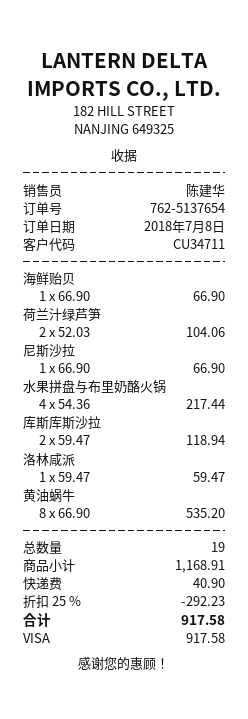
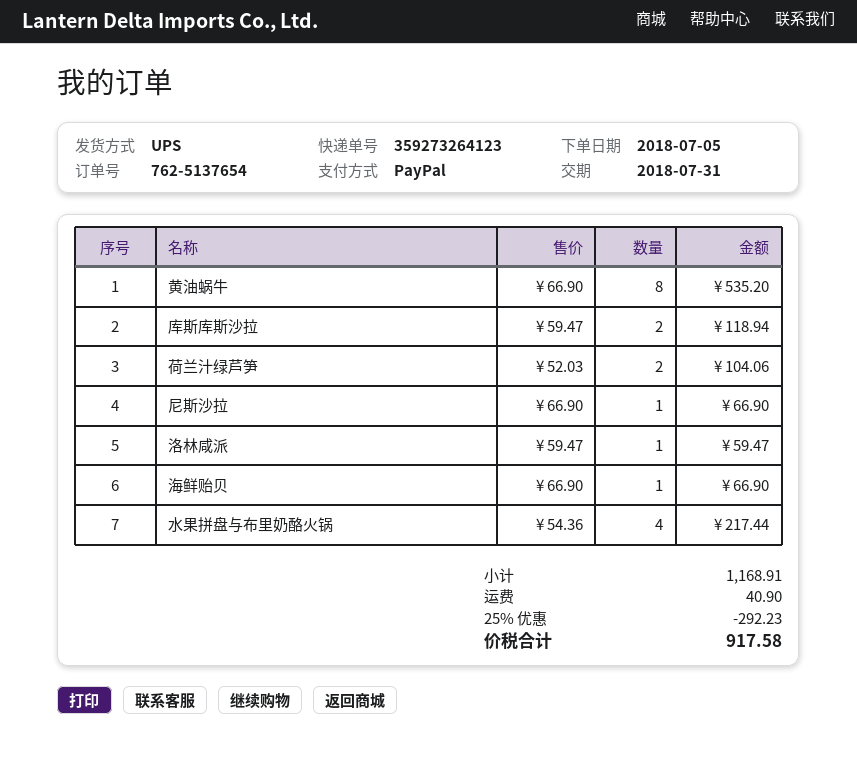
order date: 2018-07-08 -> 2018-07-05
payment method: Visa -> PayPal

